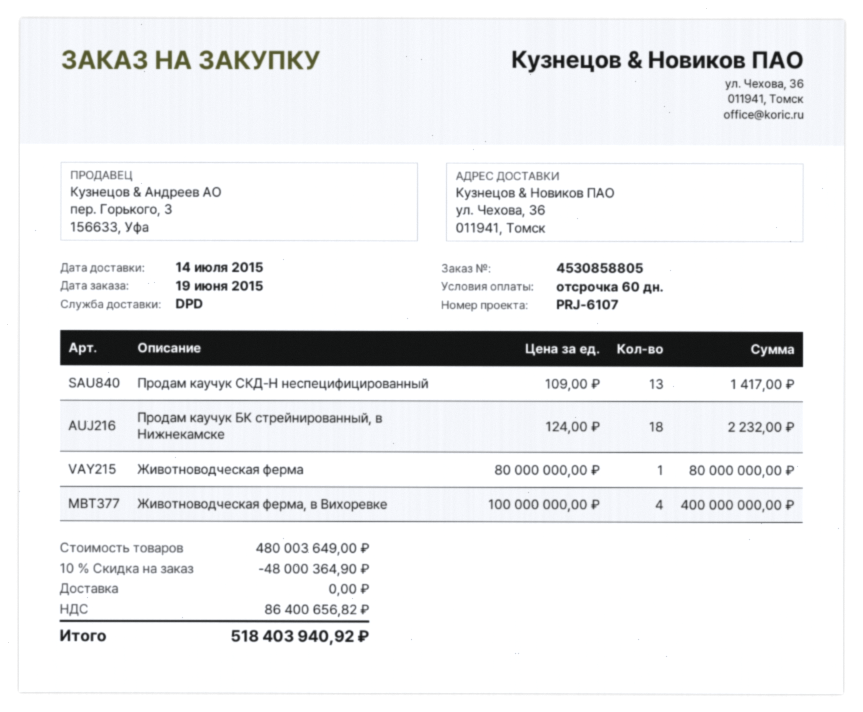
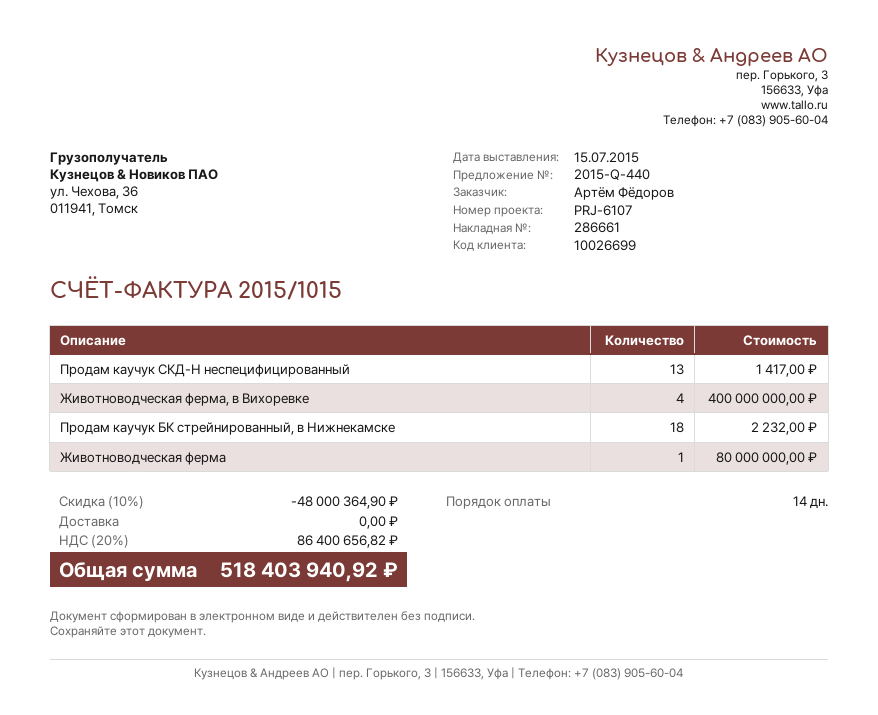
payment terms: 60 days -> 14 days

